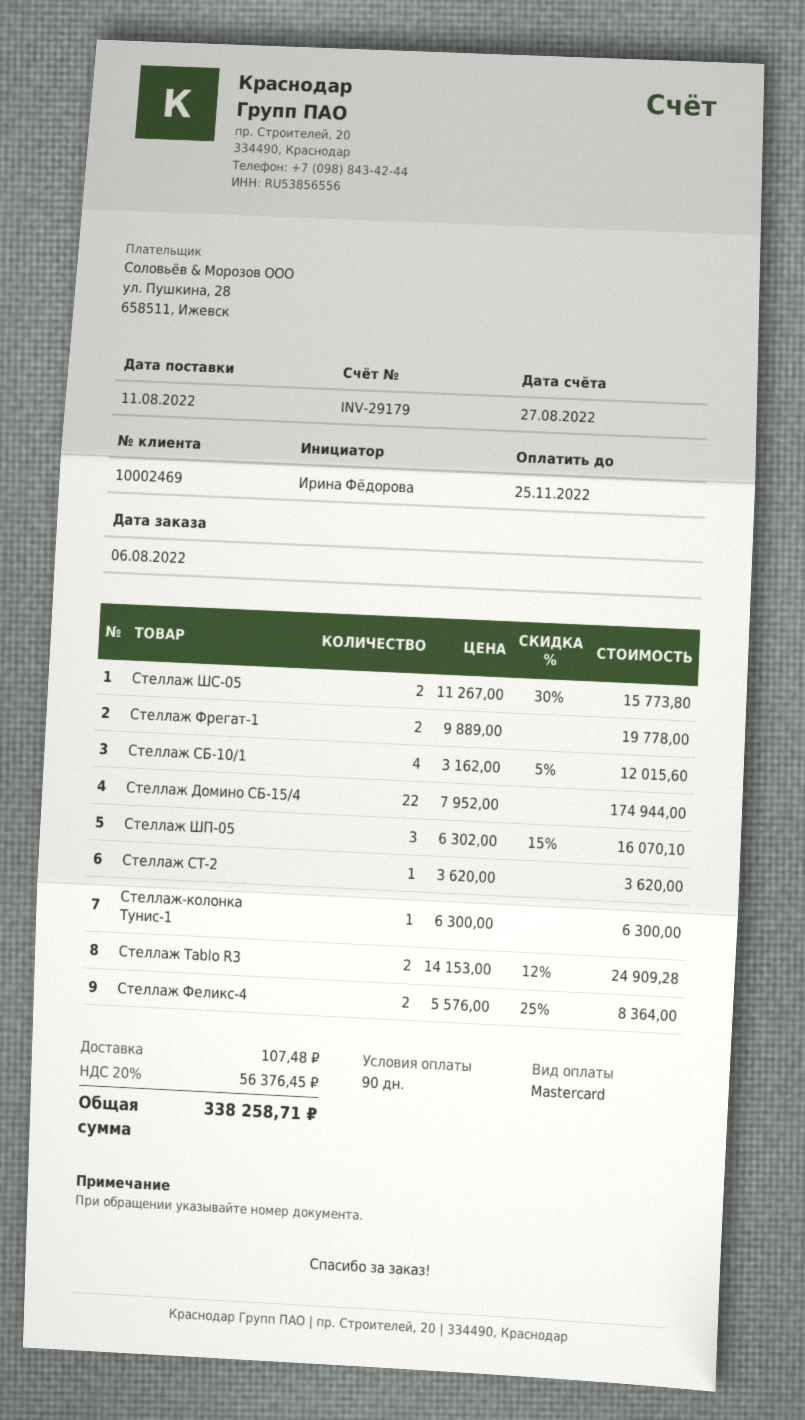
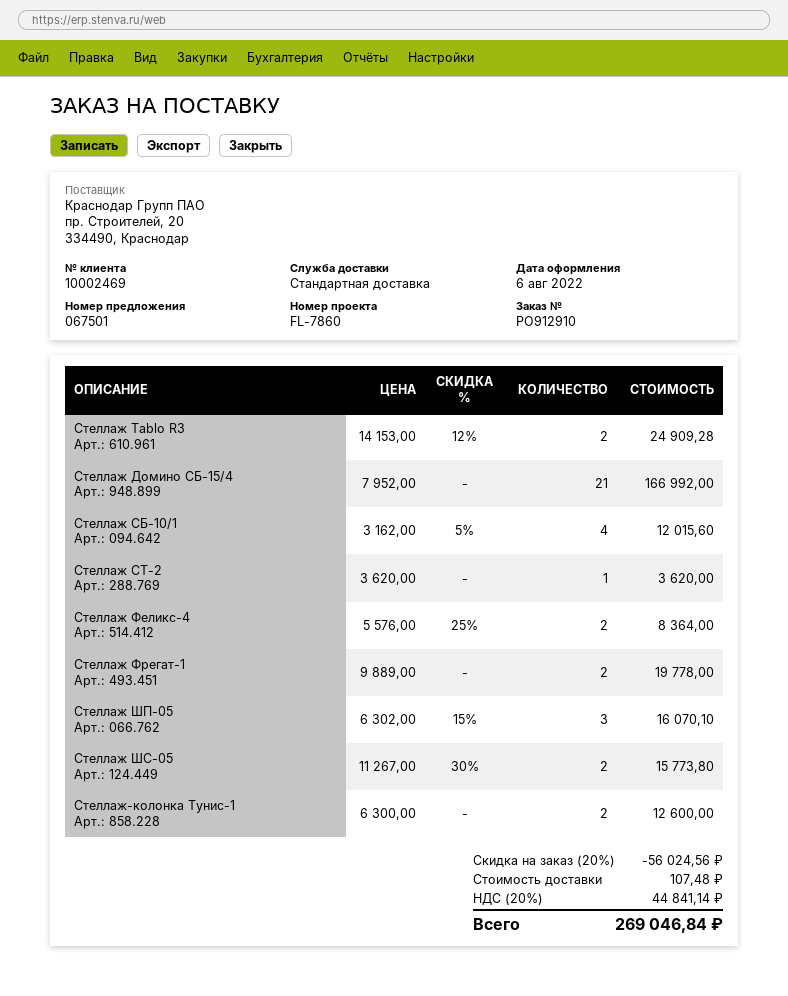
Стеллаж Домино СБ-15/4: 22 x 7952.00 = 174944.00 -> 21 x 7952.00 = 166992.00
Стеллаж-колонка Тунис-1: 1 x 6300.00 = 6300.00 -> 2 x 6300.00 = 12600.00
discount: none -> 20% = 56024.56
tax: 20% = 56376.45 -> 20% = 44841.14
total: 338258.71 -> 269046.84

